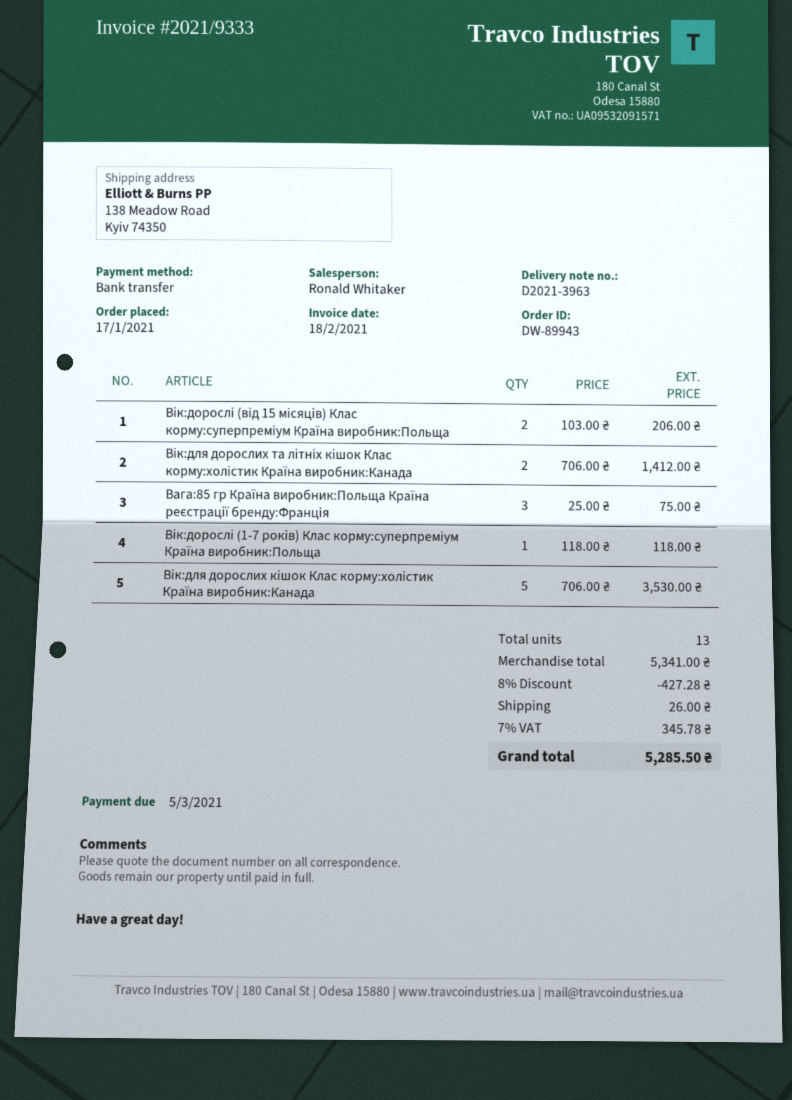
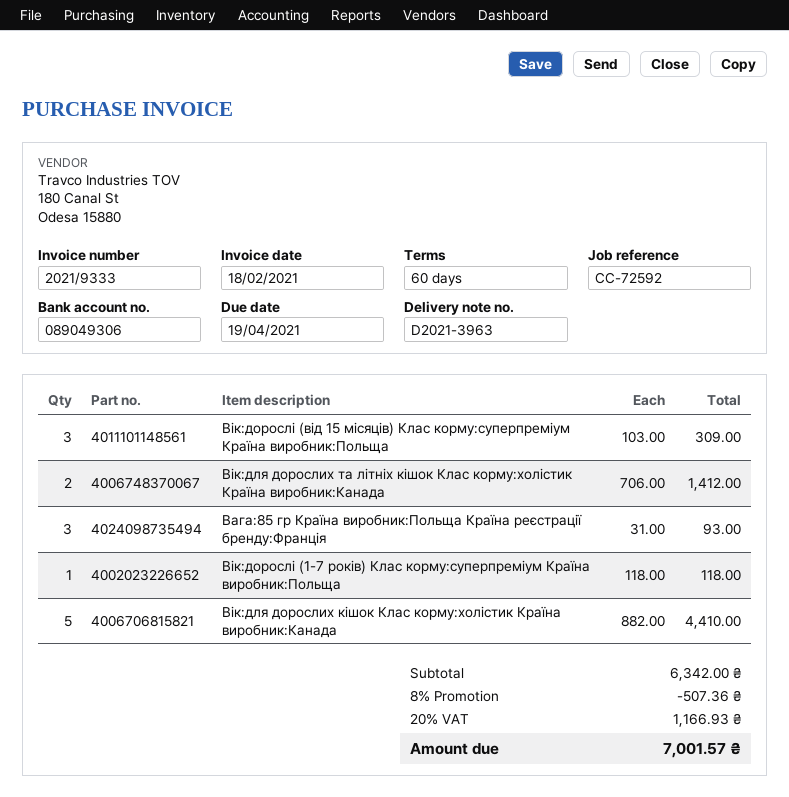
due date: 2021-03-05 -> 2021-04-19
Вік:дорослі (від 15 місяців) Клас корму:суперпреміум Країна виробник:Польща: 2 x 103.00 = 206.00 -> 3 x 103.00 = 309.00
Вага:85 гр Країна виробник:Польща Країна реєстрації бренду:Франція: 3 x 25.00 = 75.00 -> 3 x 31.00 = 93.00
Вік:для дорослих кішок Клас корму:холістик Країна виробник:Канада: 5 x 706.00 = 3530.00 -> 5 x 882.00 = 4410.00
subtotal: 5341.00 -> 6342.00
discount: 8% = 427.28 -> 8% = 507.36
shipping: 26.00 -> none
tax: 7% = 345.78 -> 20% = 1166.93
total: 5285.50 -> 7001.57

